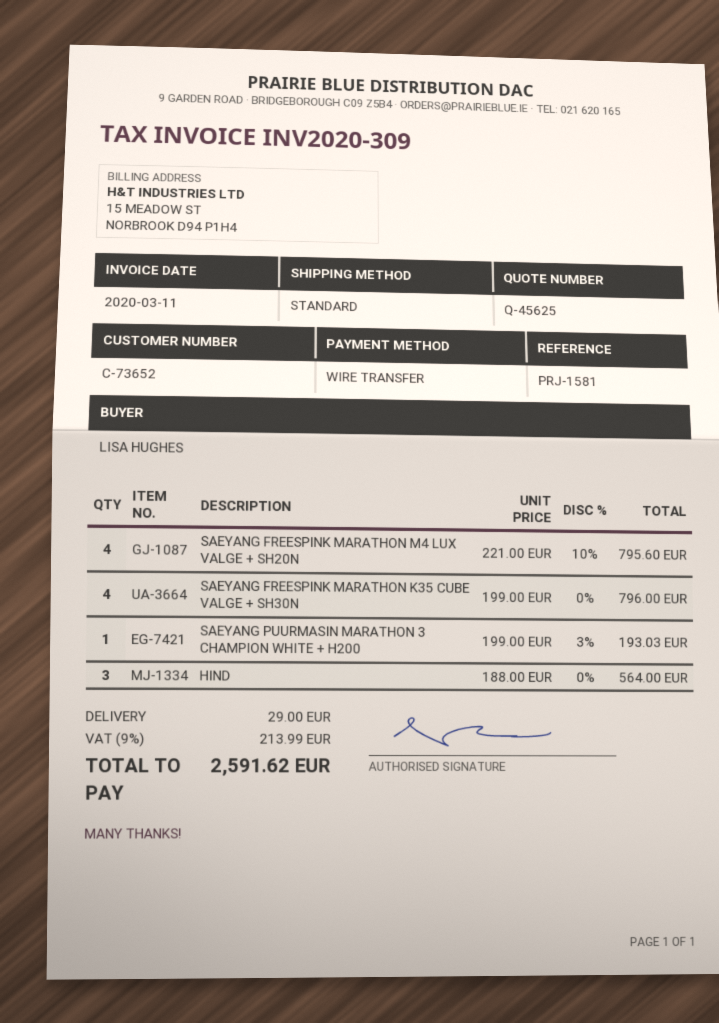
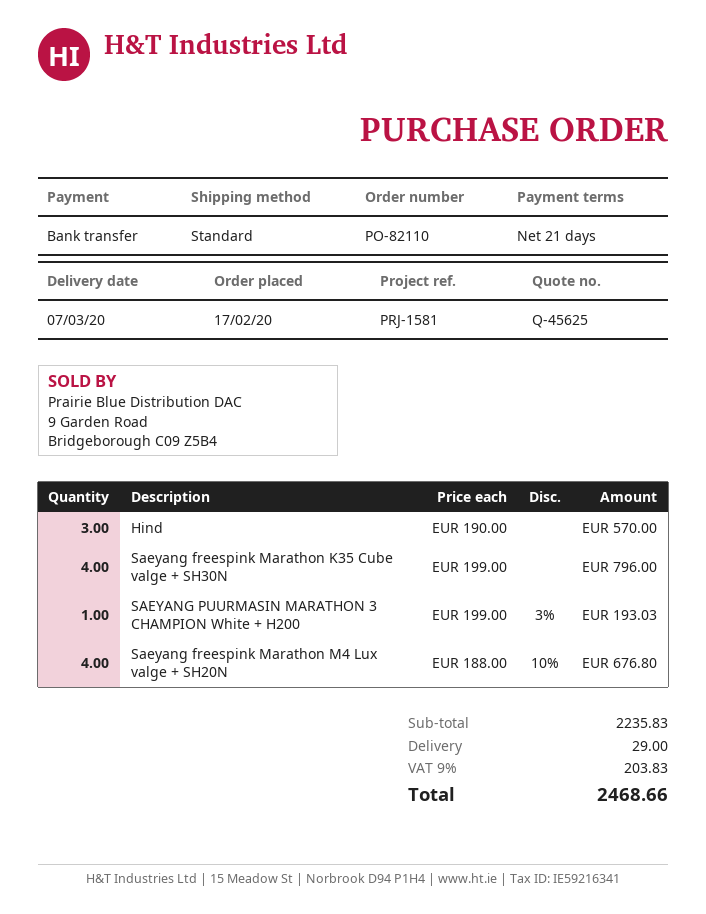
SAEYANG FREESPINK MARATHON M4 LUX VALGE + SH20N: 4 x 221.00 - 10% = 795.60 -> 4 x 188.00 - 10% = 676.80
HIND: 3 x 188.00 = 564.00 -> 3 x 190.00 = 570.00
tax: 9% = 213.99 -> 9% = 203.83
total: 2591.62 -> 2468.66

